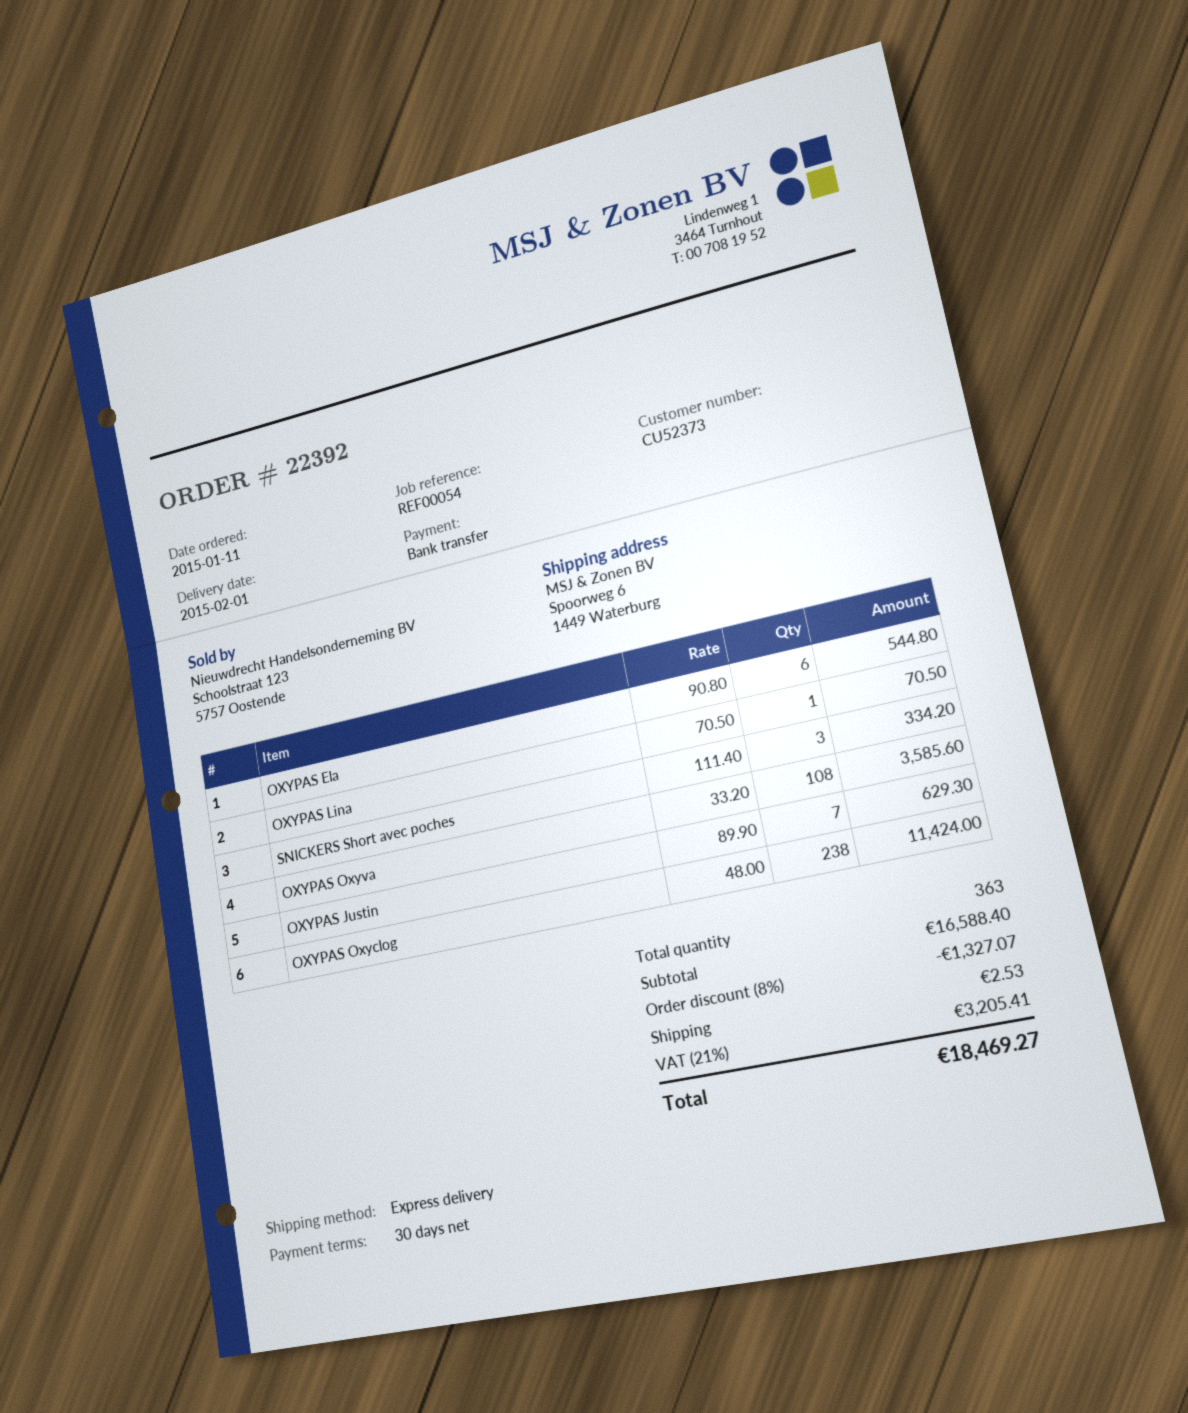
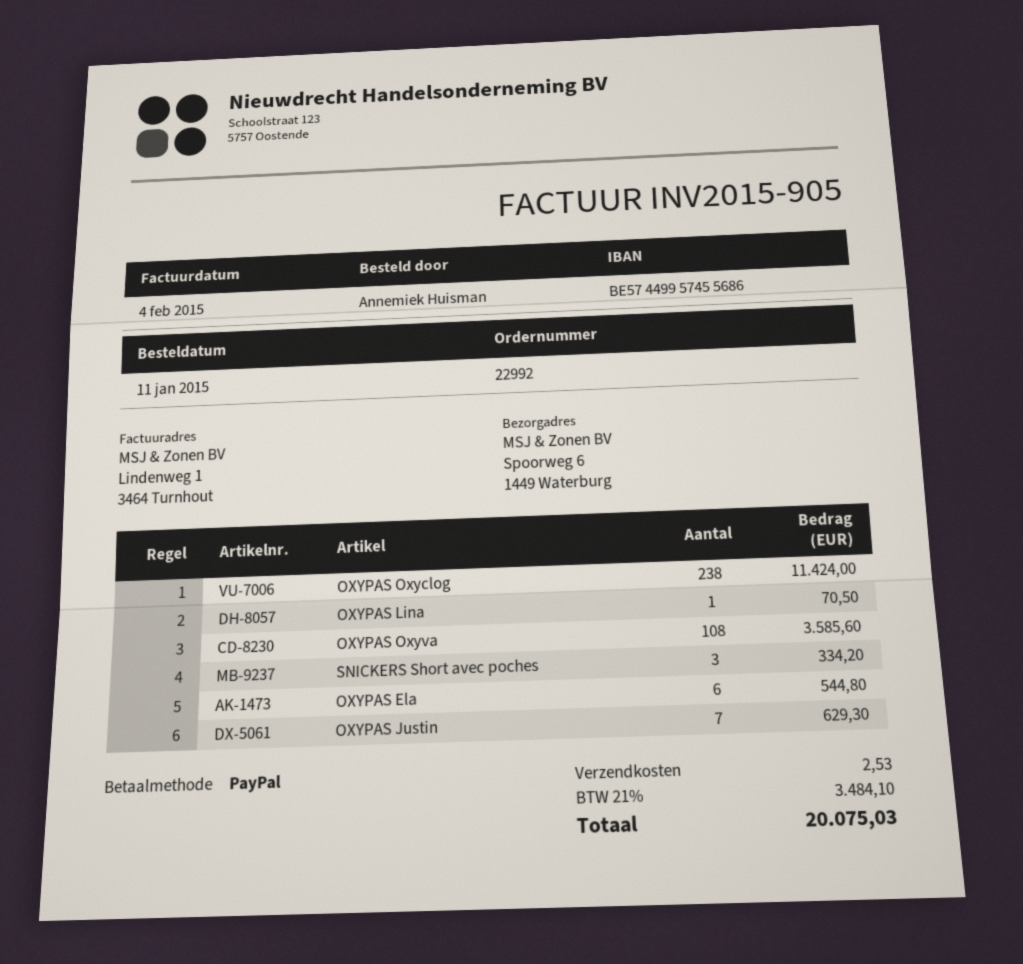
order number: 22392 -> 22992
payment method: bank transfer -> PayPal
discount: 8% = 1327.07 -> none
tax: 21% = 3205.41 -> 21% = 3484.10
total: 18469.27 -> 20075.03

